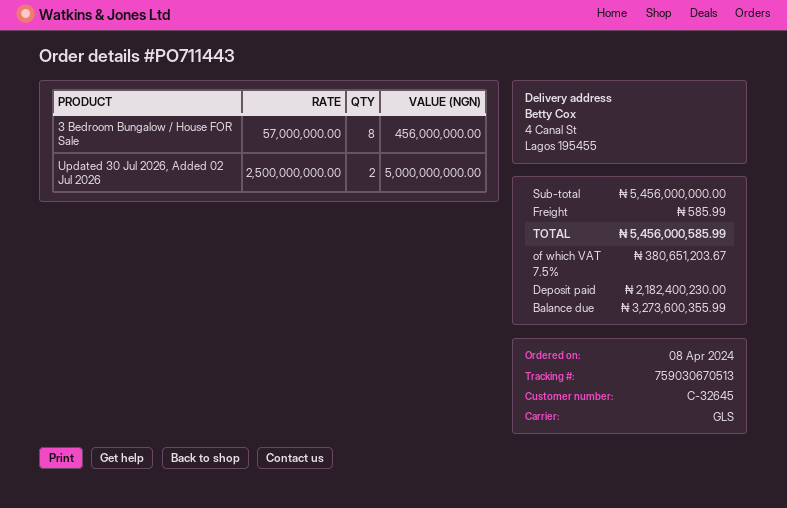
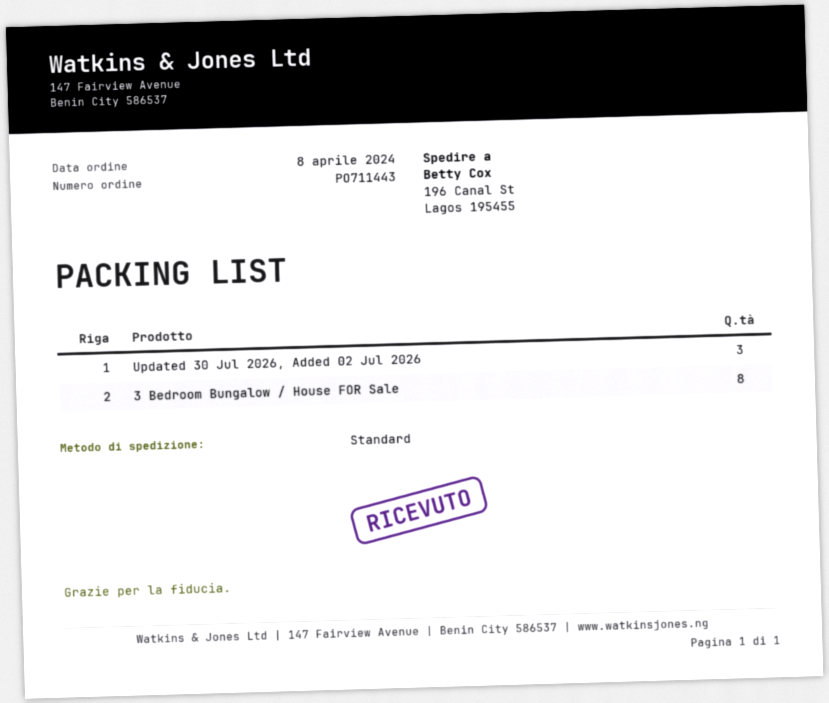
shipping method: GLS -> standard
ship to: 4 Canal St, Lagos 195455 -> 196 Canal St, Lagos 195455
Updated 30 Jul 2026, Added 02 Jul 2026: 2 -> 3

